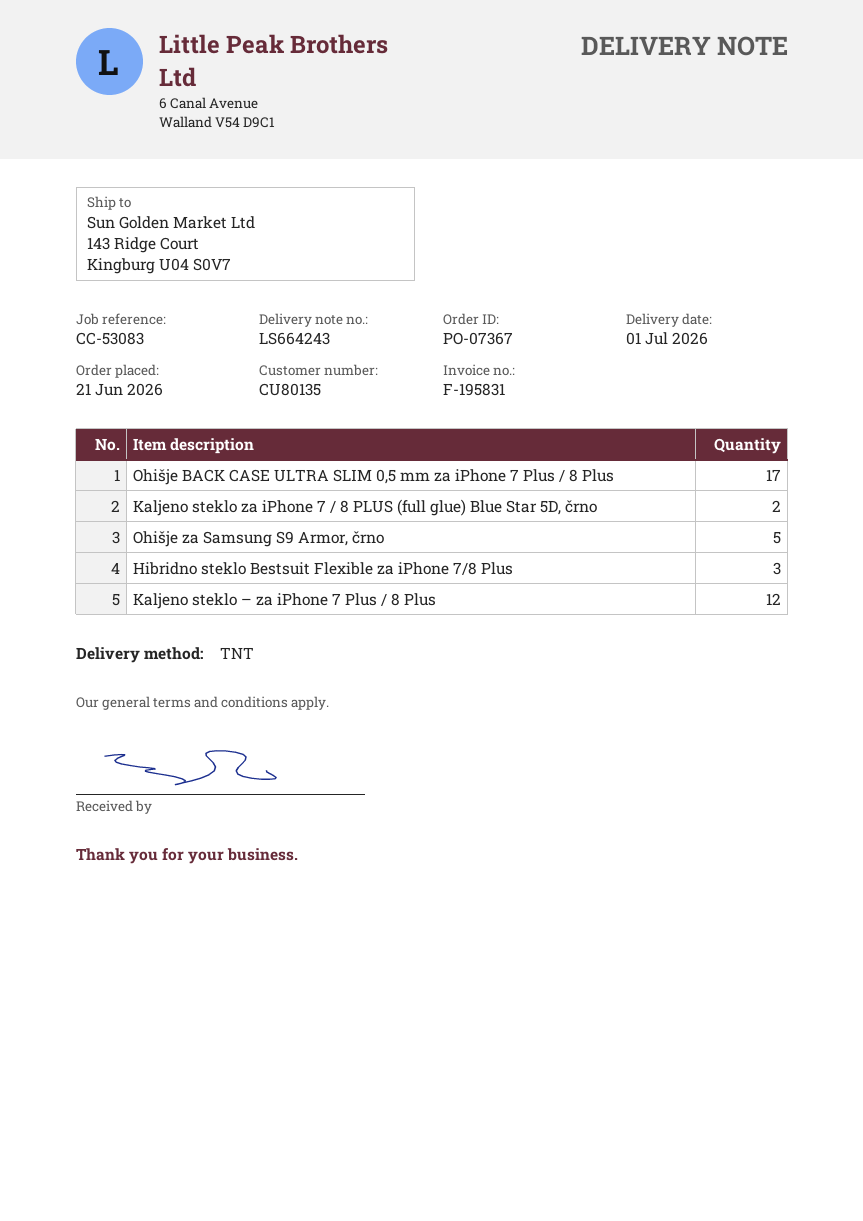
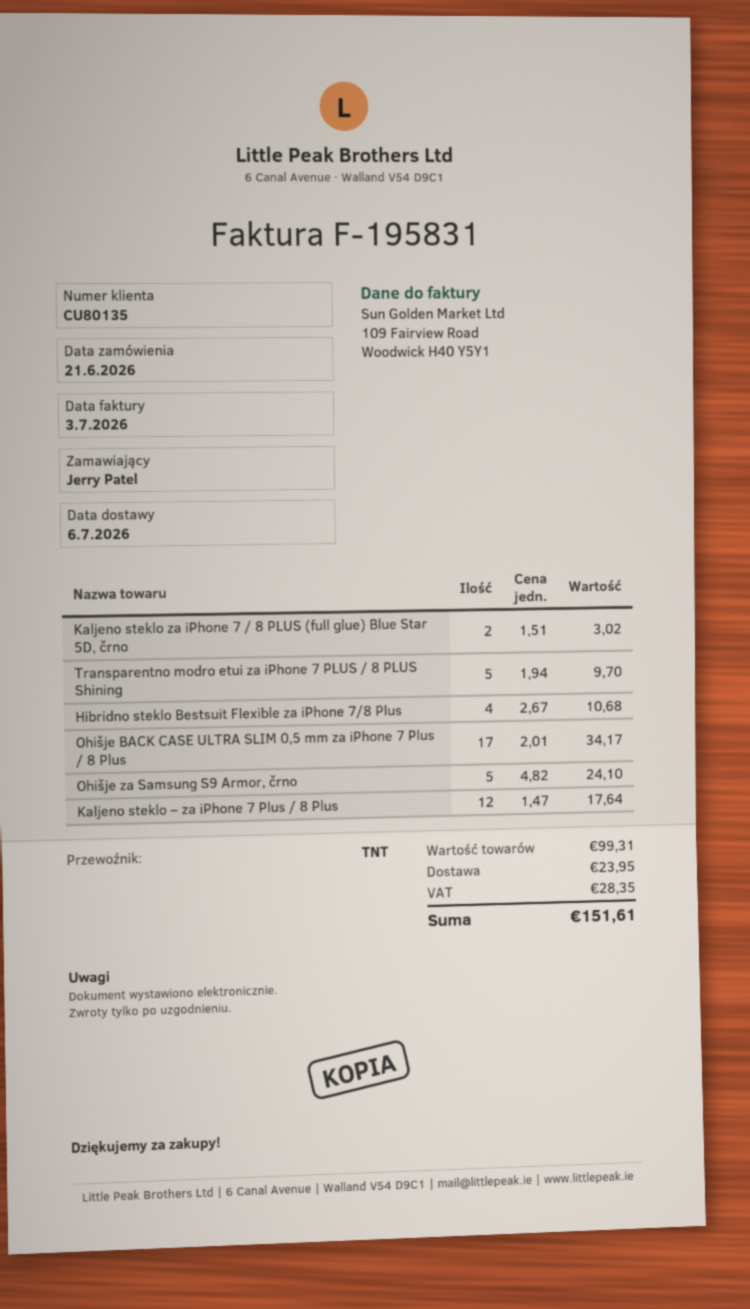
delivery date: 2026-07-01 -> 2026-07-06
Hibridno steklo Bestsuit Flexible za iPhone 7/8 Plus: 3 -> 4
Transparentno modro etui za iPhone 7 PLUS / 8 PLUS Shining: none -> 5

